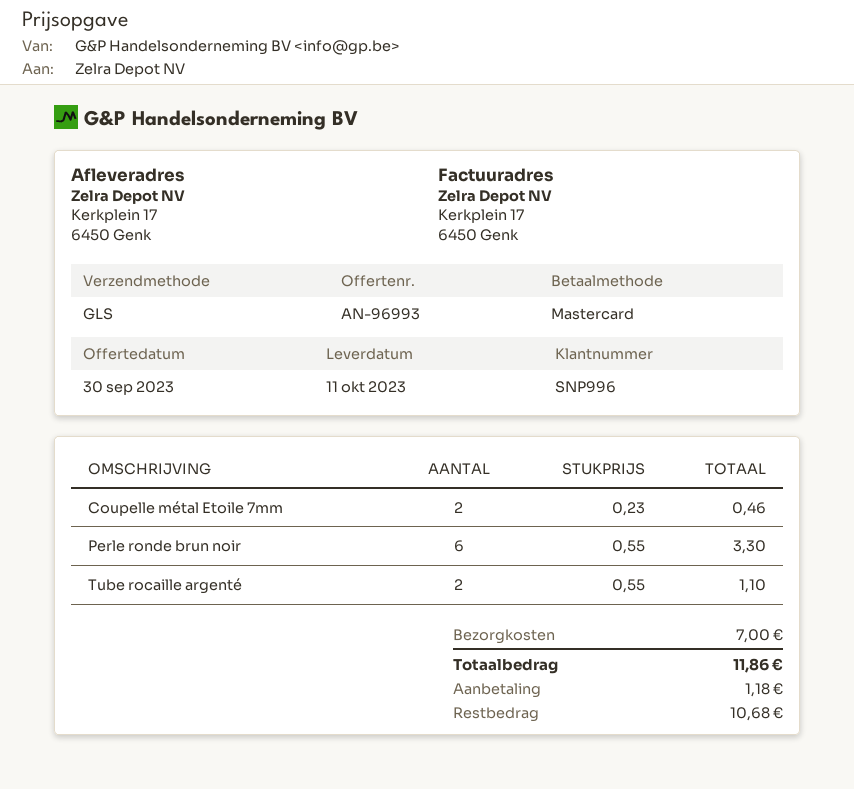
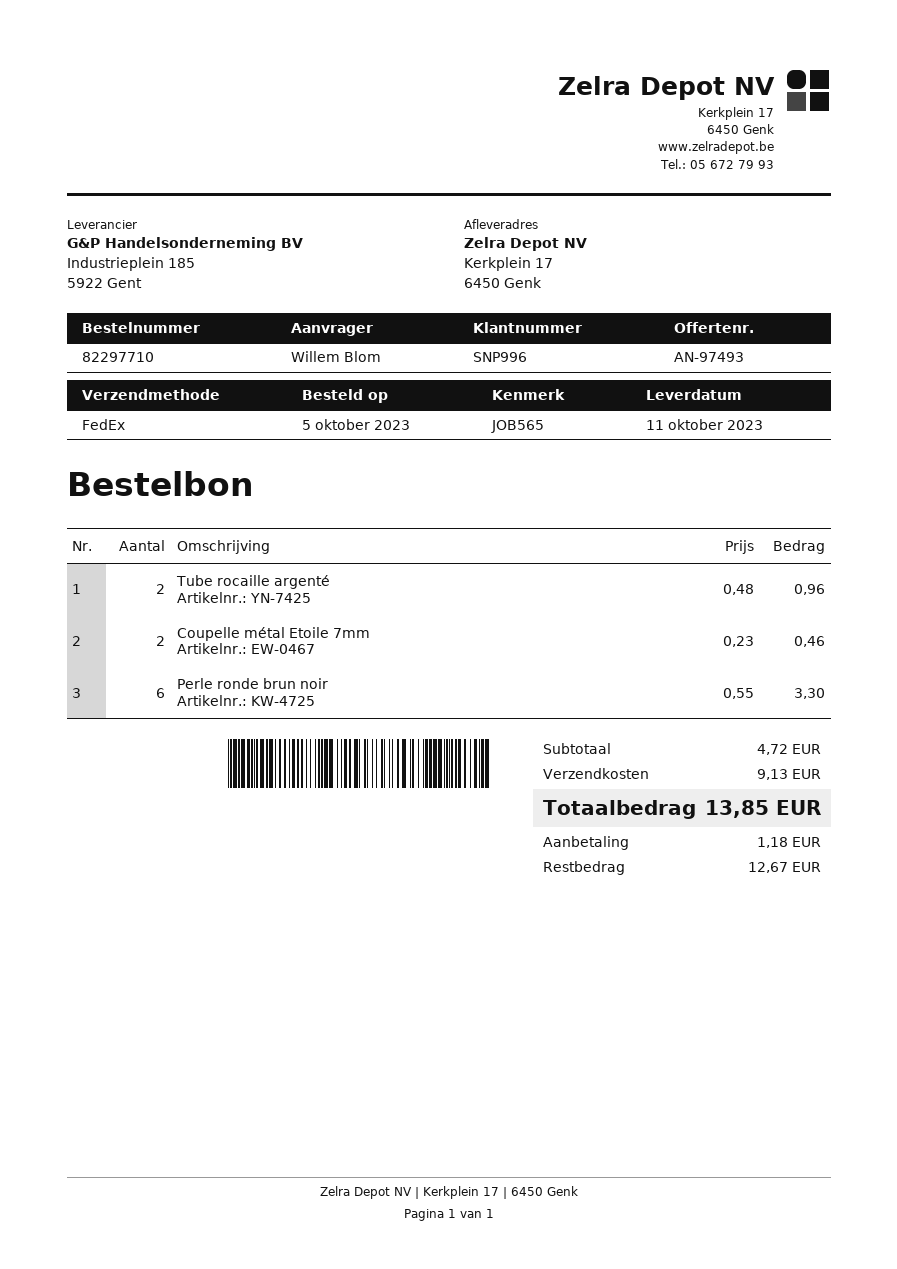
quote number: AN-96993 -> AN-97493
shipping method: GLS -> FedEx
Tube rocaille argenté: 2 x 0.55 = 1.10 -> 2 x 0.48 = 0.96
shipping: 7.00 -> 9.13
total: 11.86 -> 13.85
balance: 10.68 -> 12.67

